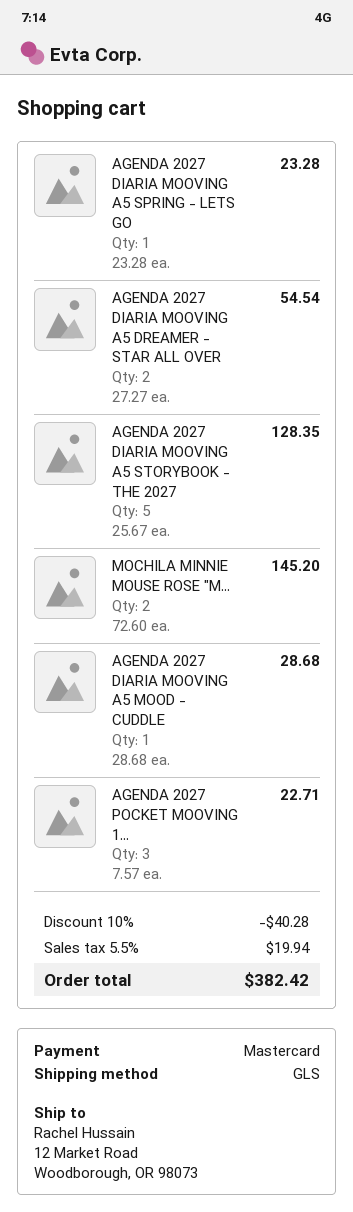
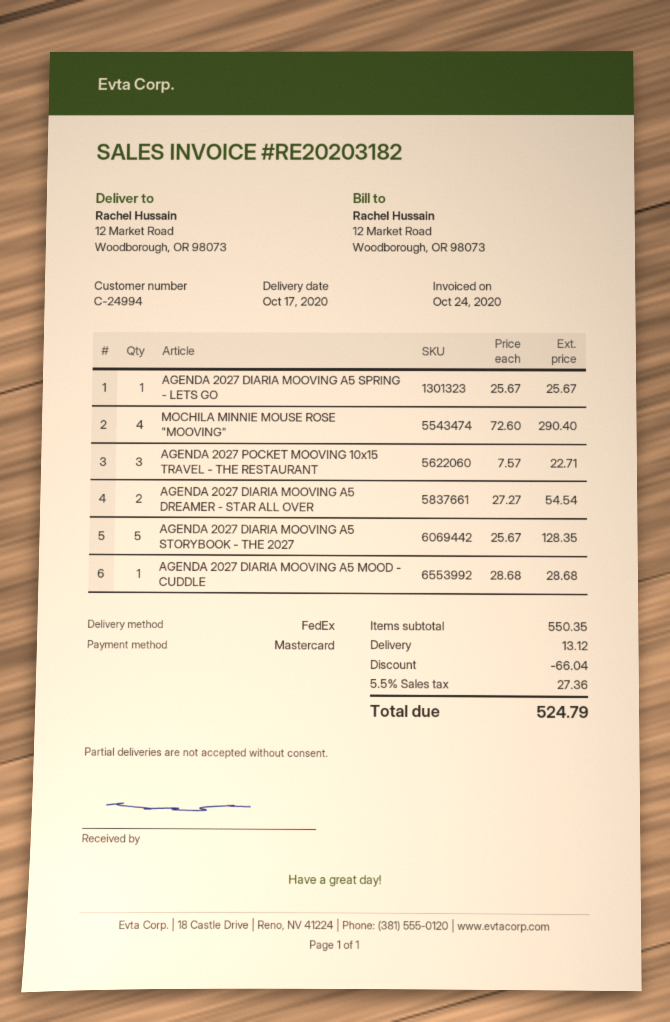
shipping method: GLS -> FedEx
AGENDA 2027 DIARIA MOOVING A5 SPRING - LETS GO: 1 x 23.28 = 23.28 -> 1 x 25.67 = 25.67
MOCHILA MINNIE MOUSE ROSE "M...: 2 x 72.60 = 145.20 -> 4 x 72.60 = 290.40
discount: 40.28 -> 66.04
shipping: none -> 13.12
tax: 5.5% = 19.94 -> 5.5% = 27.36
total: 382.42 -> 524.79

